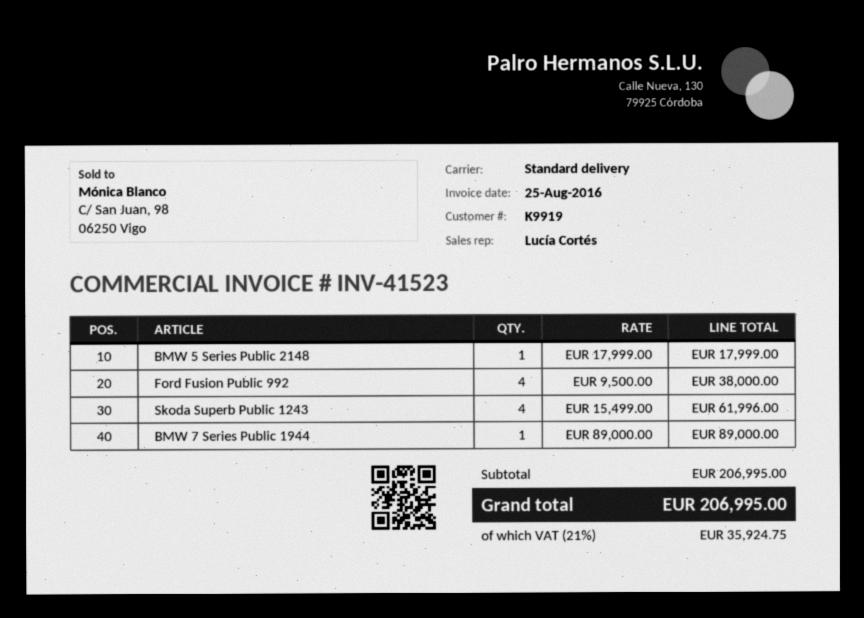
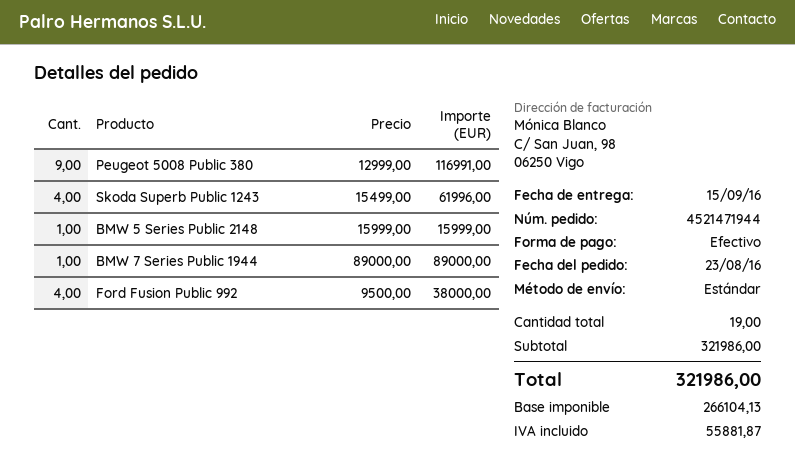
BMW 5 Series Public 2148: 1 x 17999.00 = 17999.00 -> 1 x 15999.00 = 15999.00
Peugeot 5008 Public 380: none -> 9 x 12999.00 = 116991.00
subtotal: 206995.00 -> 321986.00
tax: 35924.75 -> 55881.87
total: 206995.00 -> 321986.00

